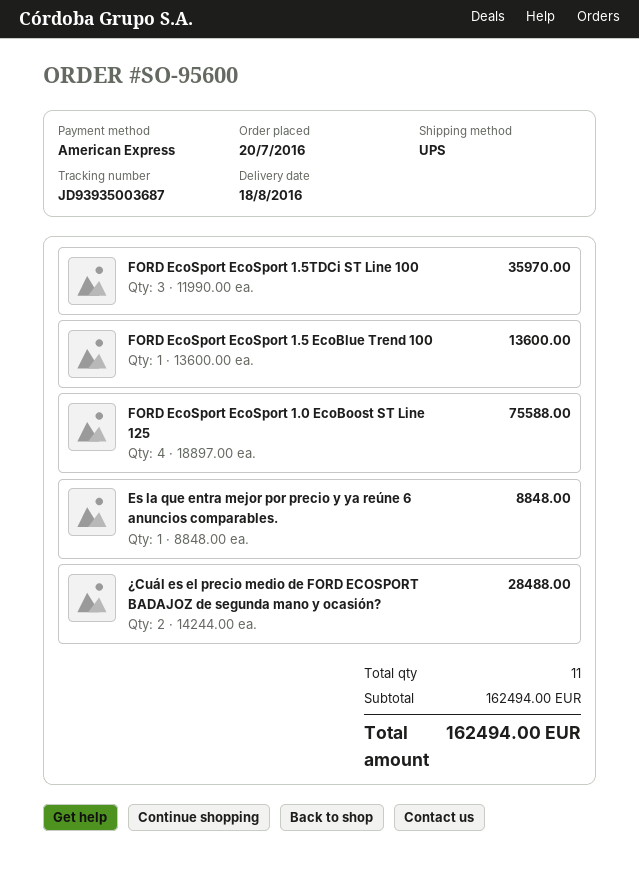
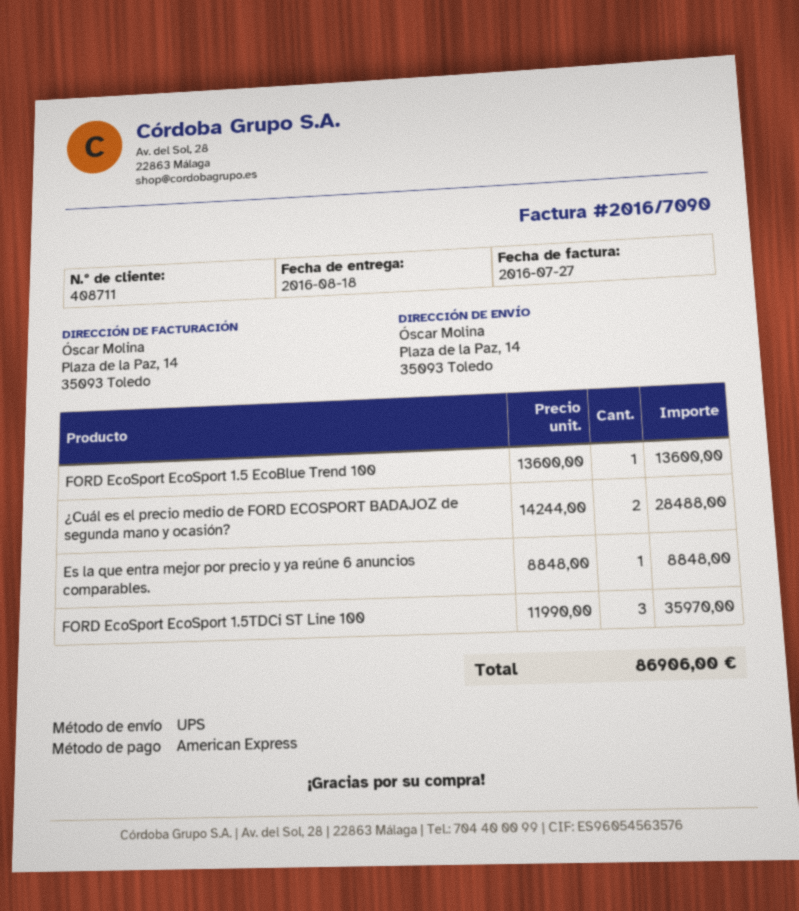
FORD EcoSport EcoSport 1.0 EcoBoost ST Line 125: 4 x 18897.00 = 75588.00 -> none
total: 162494.00 -> 86906.00

